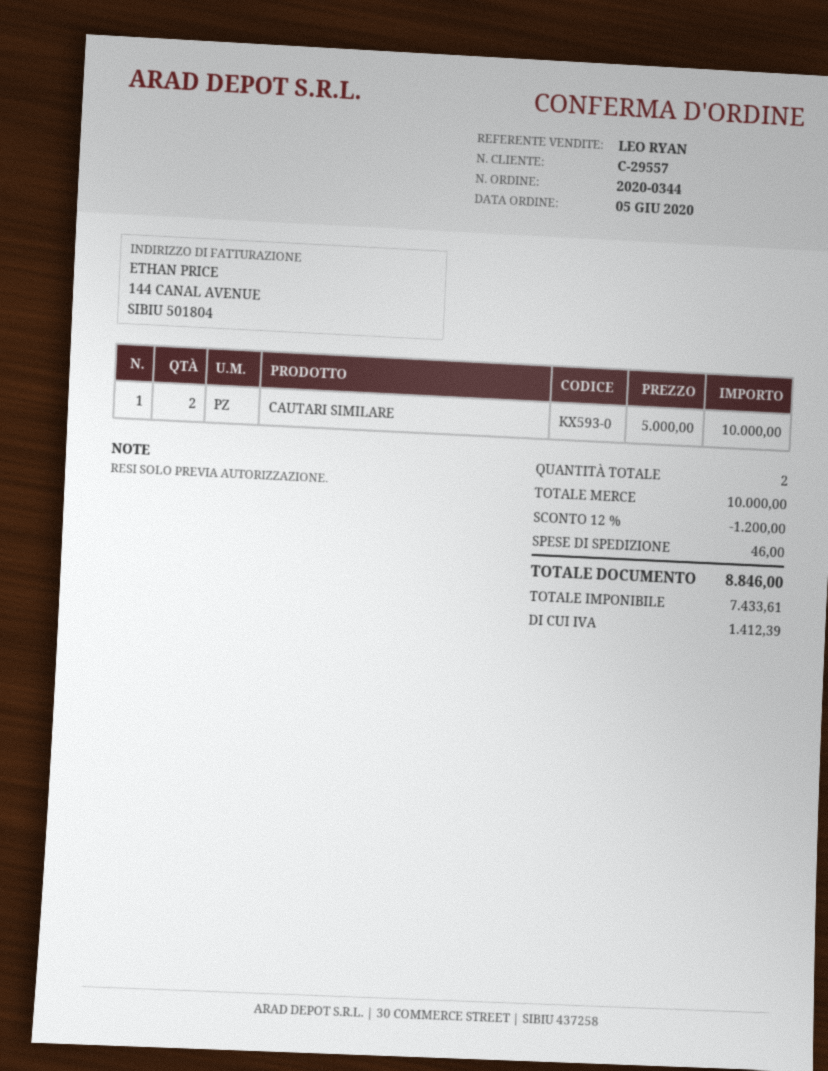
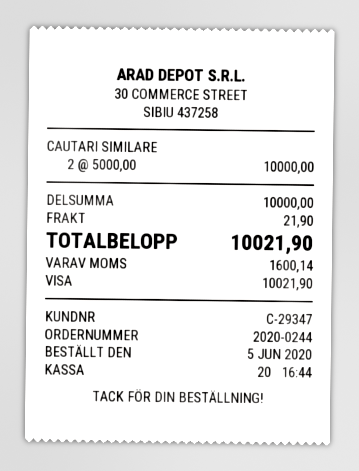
order number: 2020-0344 -> 2020-0244
customer number: C-29557 -> C-29347
discount: 12% = 1200.00 -> none
shipping: 46.00 -> 21.90
tax: 1412.39 -> 1600.14
total: 8846.00 -> 10021.90

